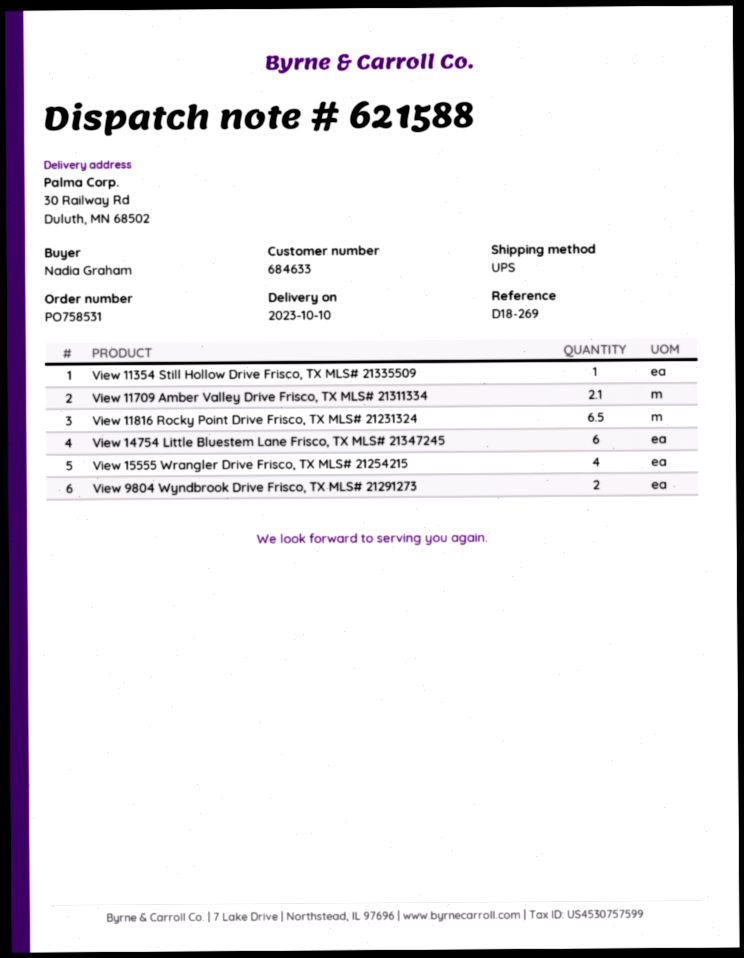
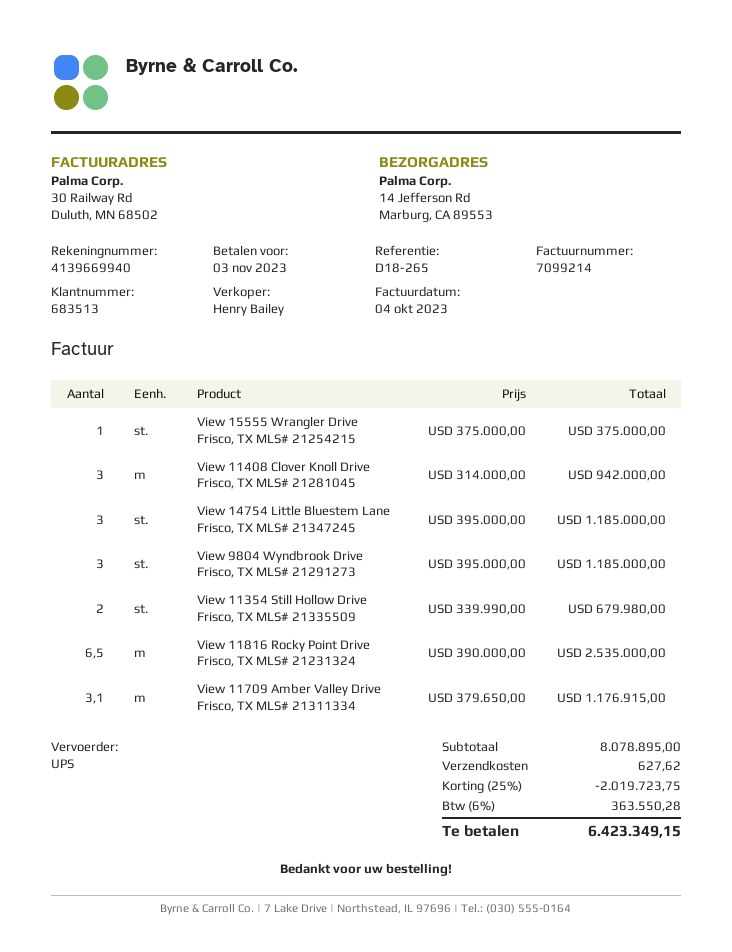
customer number: 684633 -> 683513
reference: D18-269 -> D18-265
ship to: 30 Railway Rd, Duluth, MN 68502 -> 14 Jefferson Rd, Marburg, CA 89553
View 11354 Still Hollow Drive Frisco, TX MLS# 21335509: 1 -> 2
View 11709 Amber Valley Drive Frisco, TX MLS# 21311334: 2.1 -> 3.1
View 14754 Little Bluestem Lane Frisco, TX MLS# 21347245: 6 -> 3
View 15555 Wrangler Drive Frisco, TX MLS# 21254215: 4 -> 1
View 9804 Wyndbrook Drive Frisco, TX MLS# 21291273: 2 -> 3
View 11408 Clover Knoll Drive Frisco, TX MLS# 21281045: none -> 3

